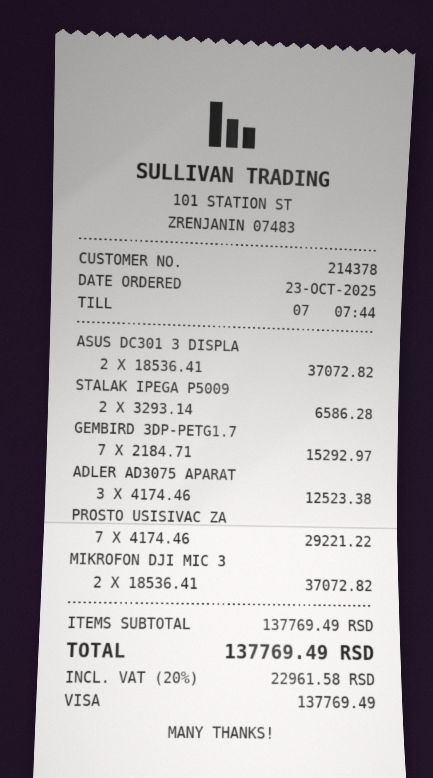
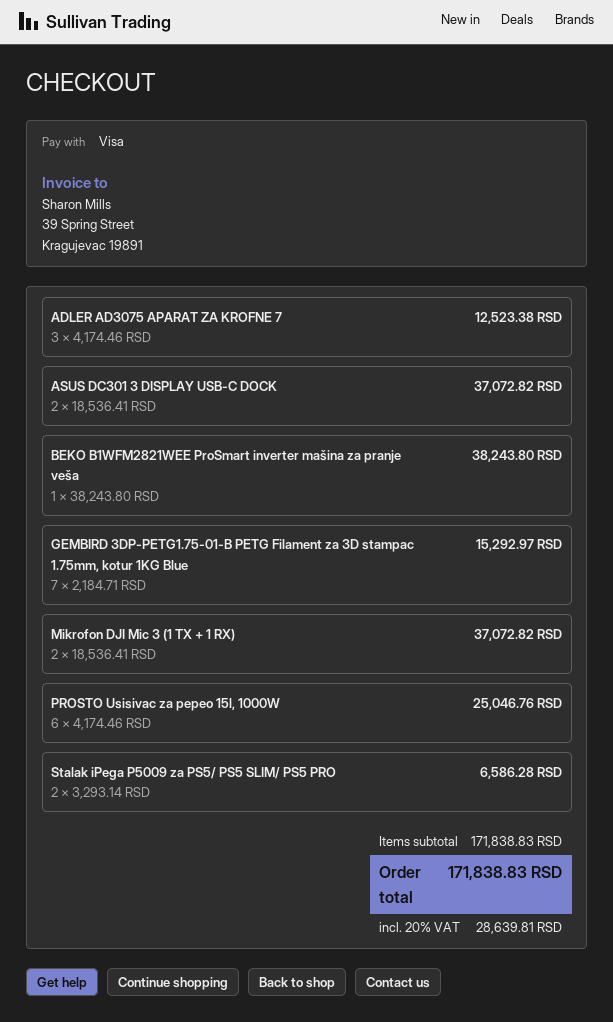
PROSTO USISIVAC ZA: 7 x 4174.46 = 29221.22 -> 6 x 4174.46 = 25046.76
BEKO B1WFM2821WEE ProSmart inverter mašina za pranje veša: none -> 1 x 38243.80 = 38243.80
subtotal: 137769.49 -> 171838.83
tax: 20% = 22961.58 -> 20% = 28639.81
total: 137769.49 -> 171838.83

